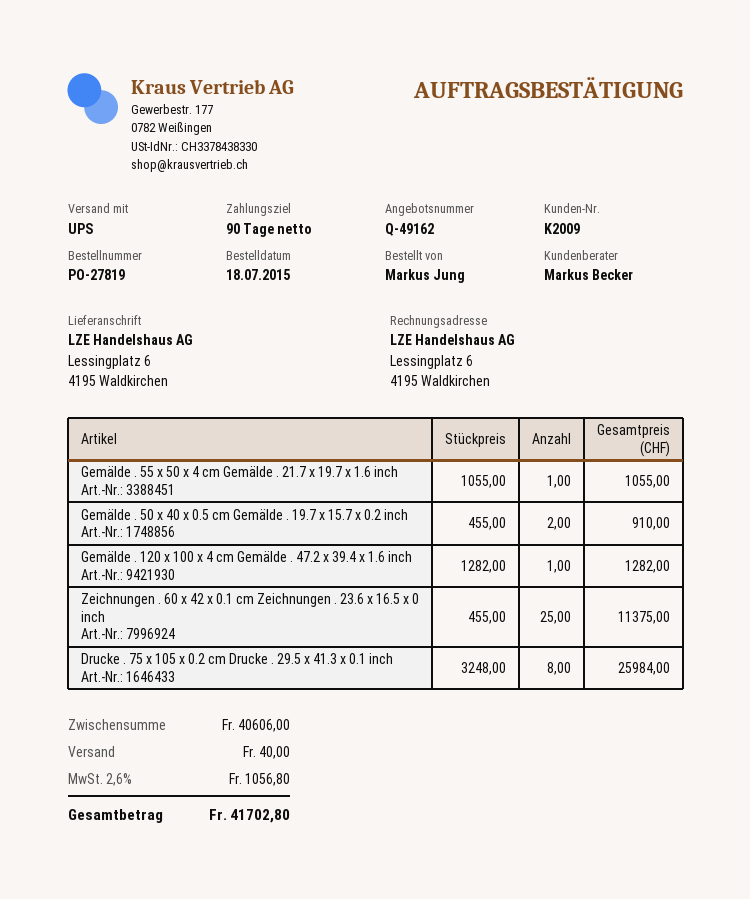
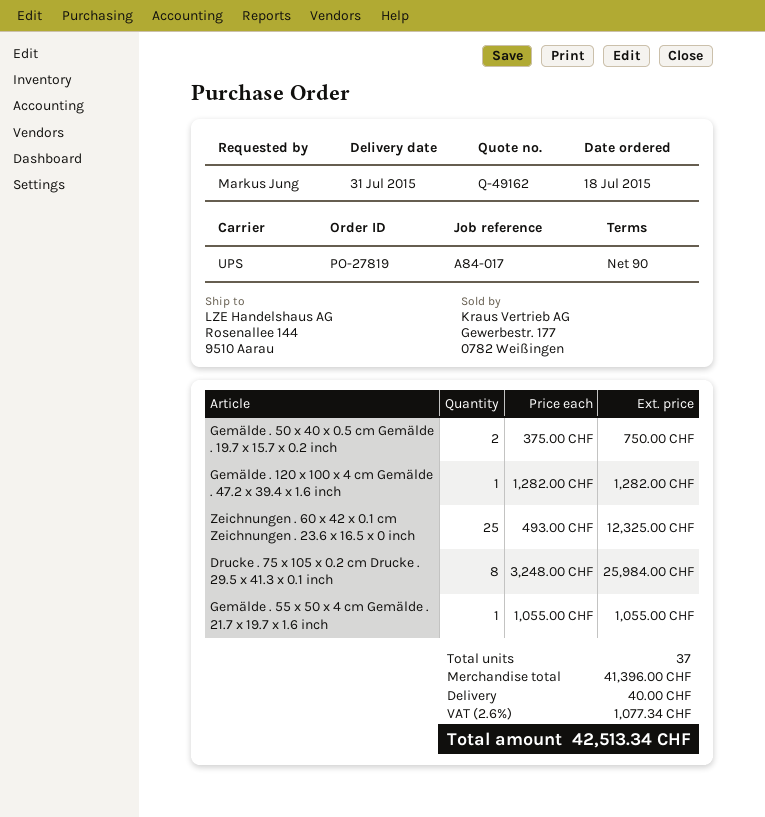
ship to: Lessingplatz 6, 4195 Waldkirchen -> Rosenallee 144, 9510 Aarau
Gemälde . 50 x 40 x 0.5 cm Gemälde . 19.7 x 15.7 x 0.2 inch: 2 x 455.00 = 910.00 -> 2 x 375.00 = 750.00
Zeichnungen . 60 x 42 x 0.1 cm Zeichnungen . 23.6 x 16.5 x 0 inch: 25 x 455.00 = 11375.00 -> 25 x 493.00 = 12325.00
subtotal: 40606.00 -> 41396.00
tax: 2.6% = 1056.80 -> 2.6% = 1077.34
total: 41702.80 -> 42513.34

